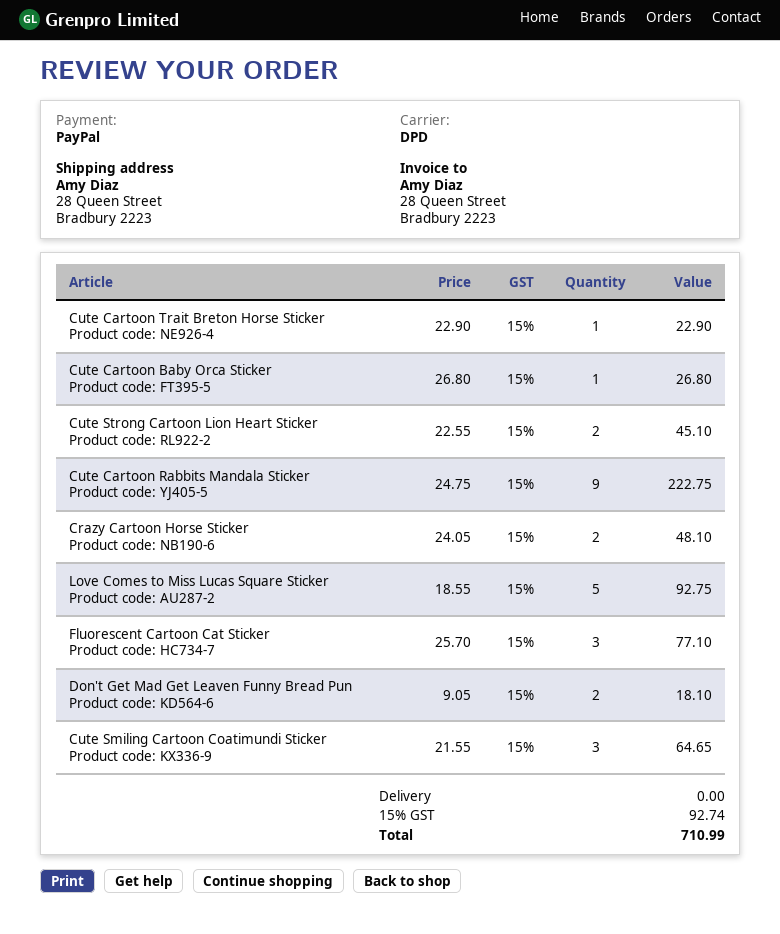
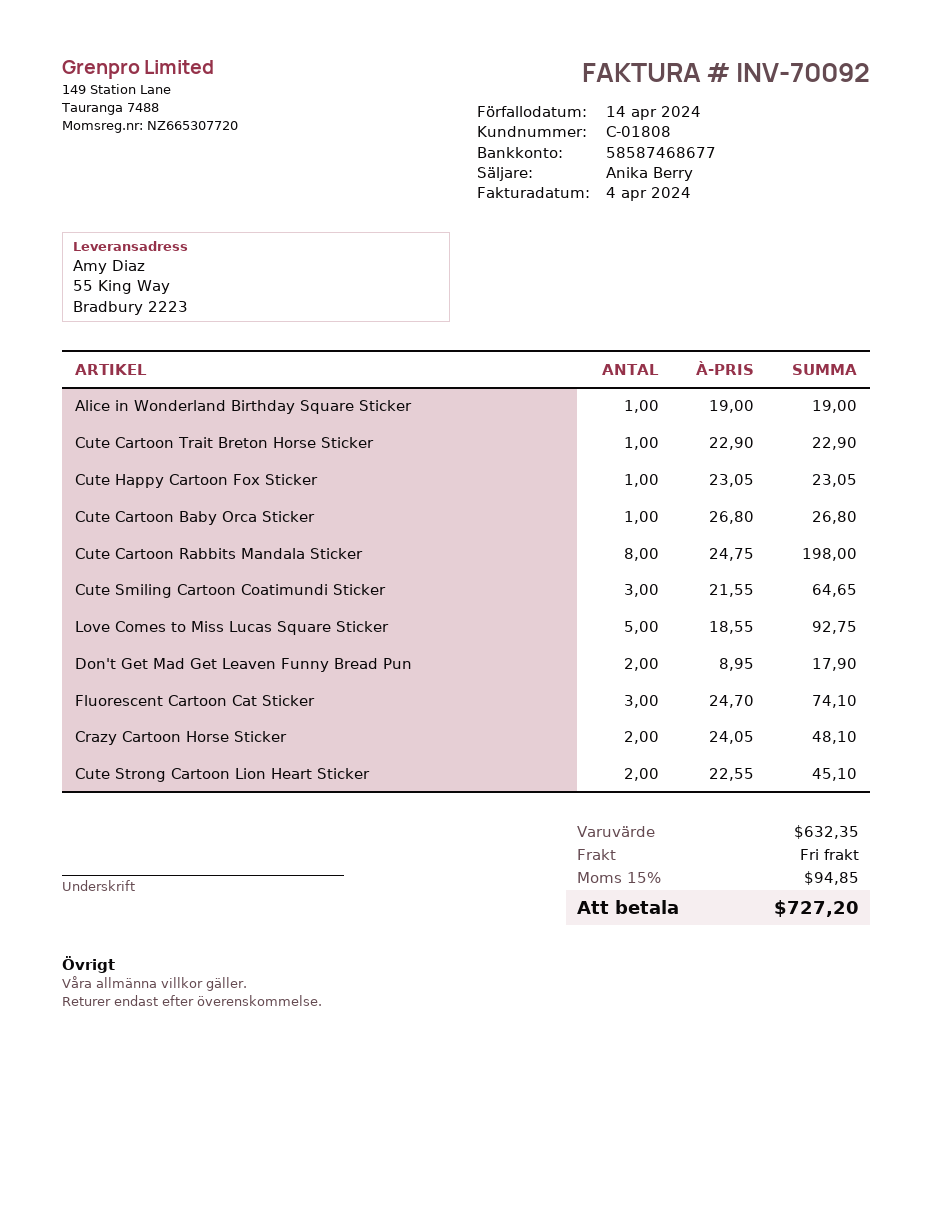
ship to: 28 Queen Street, Bradbury 2223 -> 55 King Way, Bradbury 2223
Cute Cartoon Rabbits Mandala Sticker: 9 x 24.75 = 222.75 -> 8 x 24.75 = 198.00
Fluorescent Cartoon Cat Sticker: 3 x 25.70 = 77.10 -> 3 x 24.70 = 74.10
Don't Get Mad Get Leaven Funny Bread Pun: 2 x 9.05 = 18.10 -> 2 x 8.95 = 17.90
Alice in Wonderland Birthday Square Sticker: none -> 1 x 19.00 = 19.00
Cute Happy Cartoon Fox Sticker: none -> 1 x 23.05 = 23.05
tax: 15% = 92.74 -> 15% = 94.85
total: 710.99 -> 727.20

